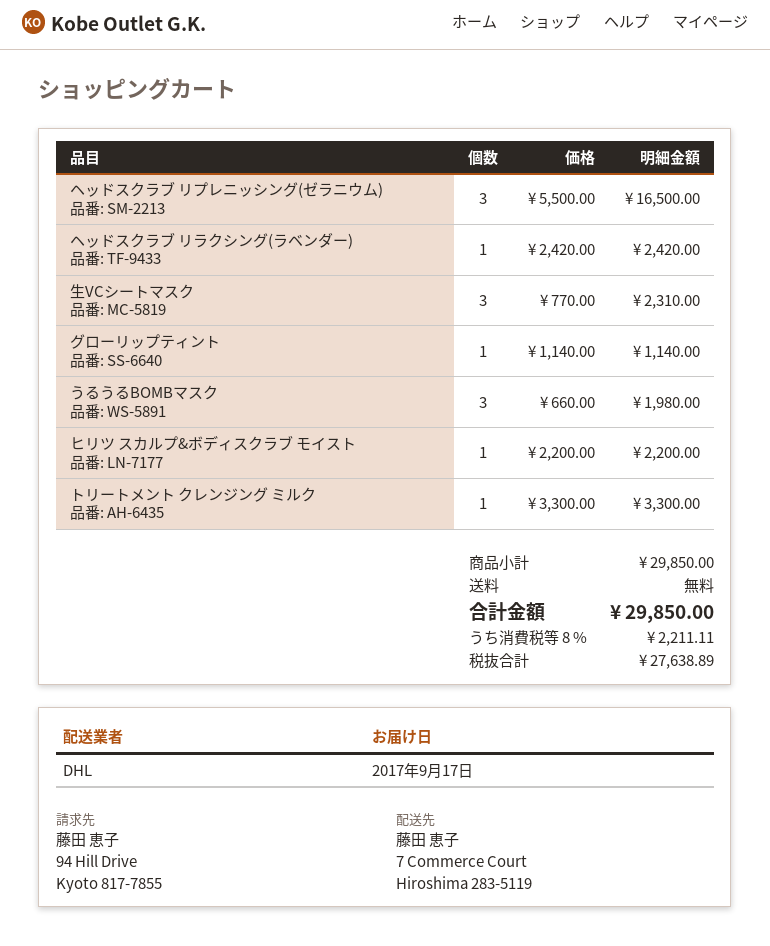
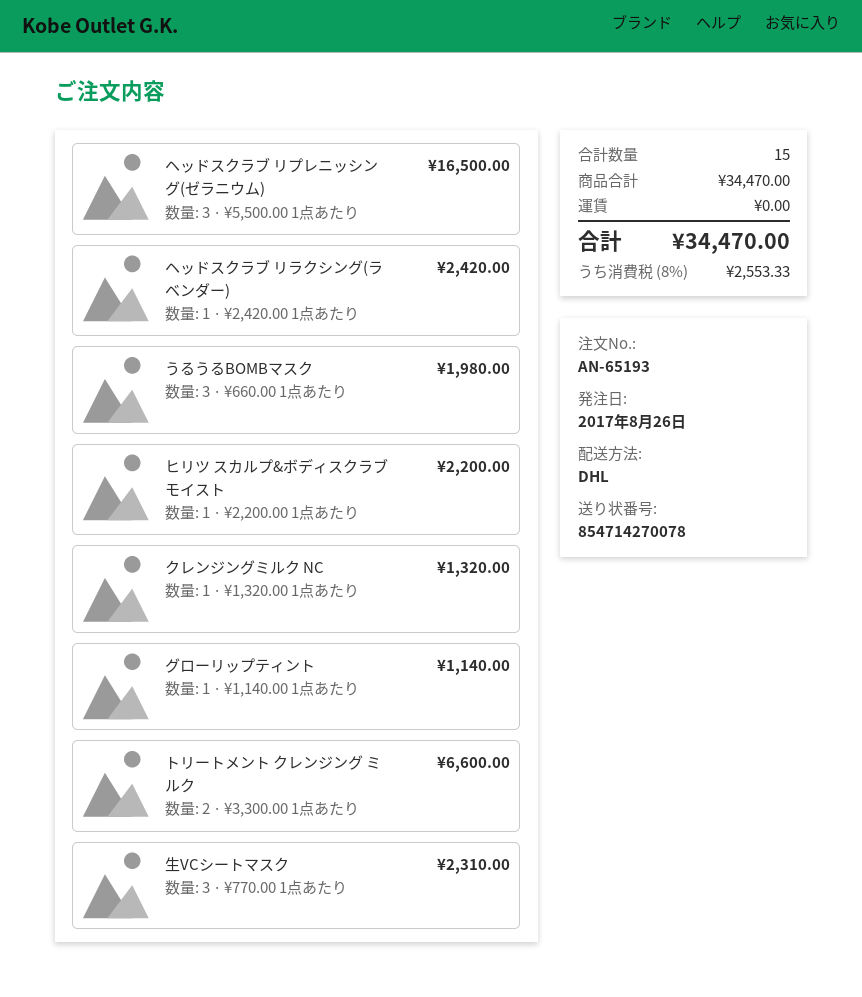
トリートメント クレンジング ミルク: 1 x 3300.00 = 3300.00 -> 2 x 3300.00 = 6600.00
クレンジングミルク NC: none -> 1 x 1320.00 = 1320.00
subtotal: 29850.00 -> 34470.00
tax: 8% = 2211.11 -> 8% = 2553.33
total: 29850.00 -> 34470.00

